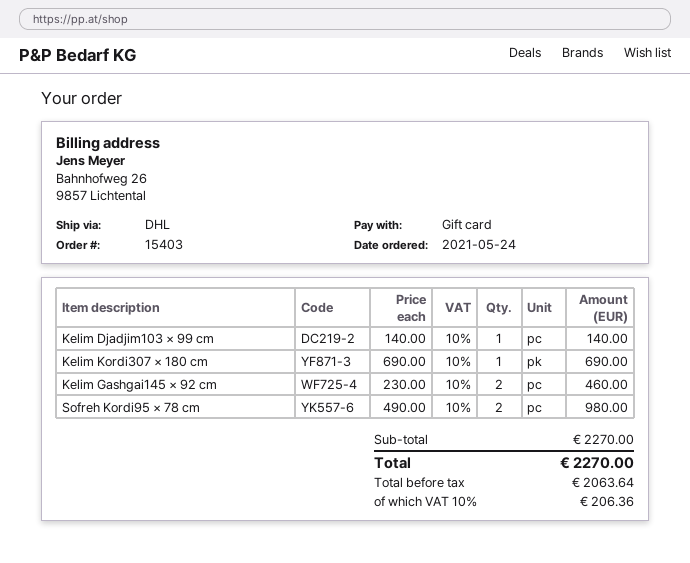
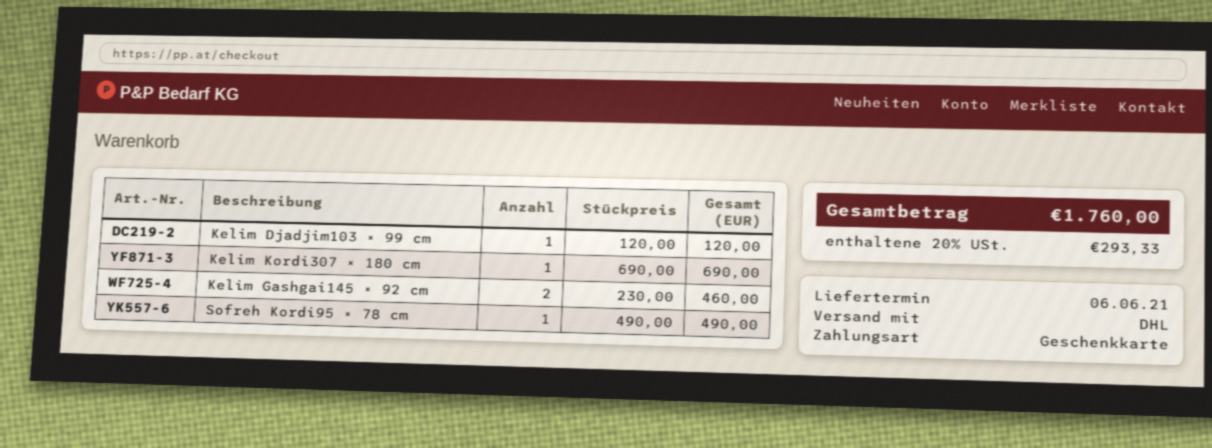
Kelim Djadjim103 × 99 cm: 1 x 140.00 = 140.00 -> 1 x 120.00 = 120.00
Sofreh Kordi95 × 78 cm: 2 x 490.00 = 980.00 -> 1 x 490.00 = 490.00
tax: 10% = 206.36 -> 20% = 293.33
total: 2270.00 -> 1760.00

